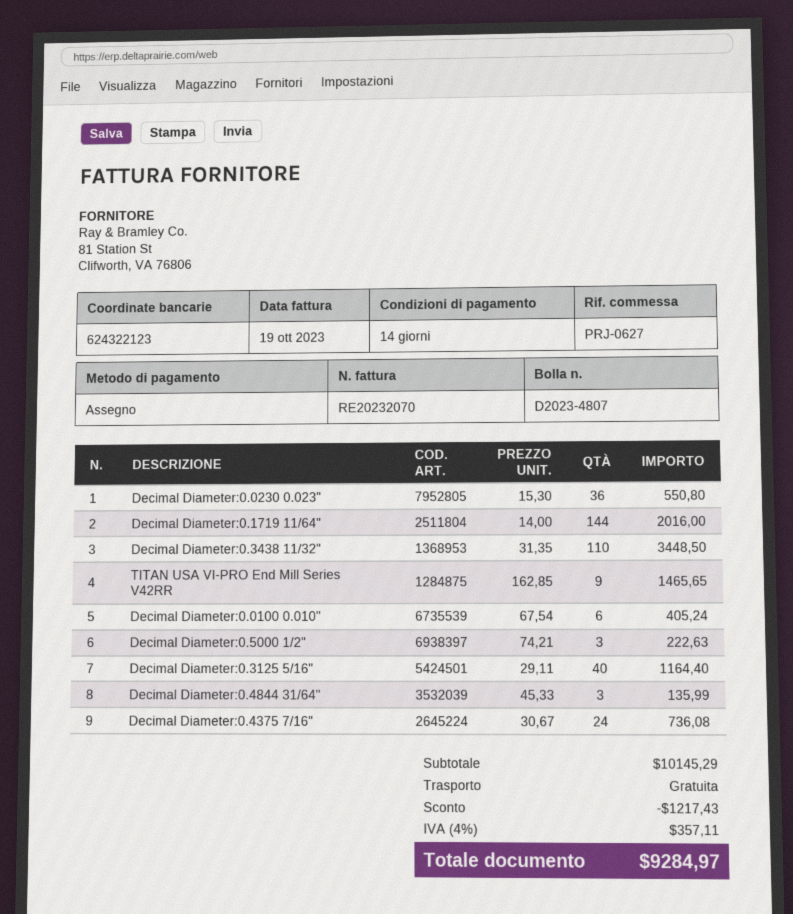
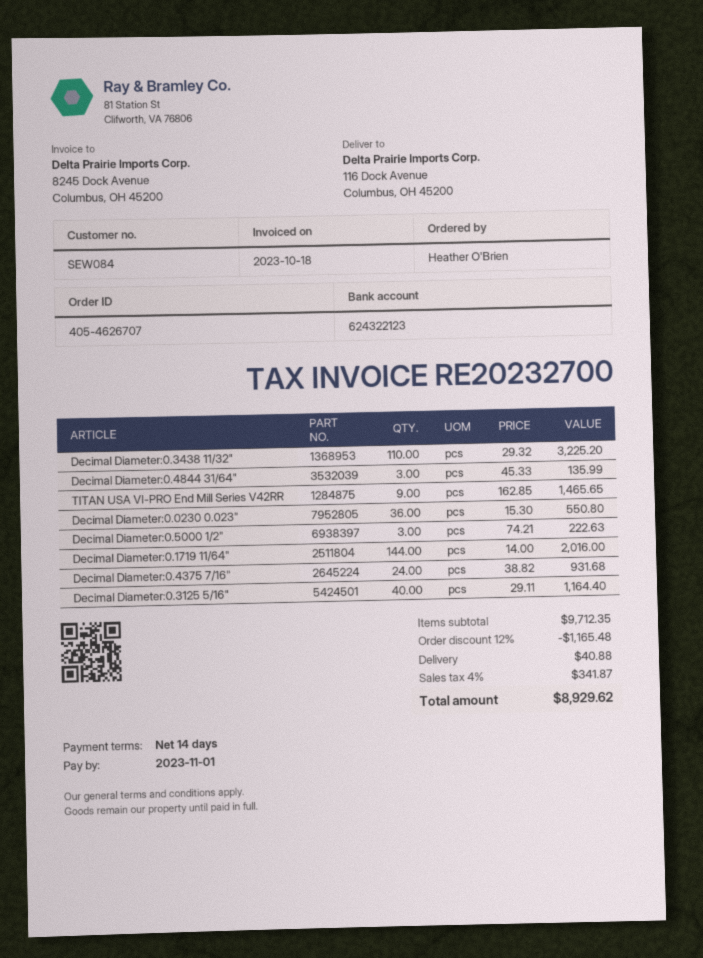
invoice number: RE20232070 -> RE20232700
invoice date: 2023-10-19 -> 2023-10-18
Decimal Diameter:0.3438 11/32": 110 x 31.35 = 3448.50 -> 110 x 29.32 = 3225.20
Decimal Diameter:0.0100 0.010": 6 x 67.54 = 405.24 -> none
Decimal Diameter:0.4375 7/16": 24 x 30.67 = 736.08 -> 24 x 38.82 = 931.68
subtotal: 10145.29 -> 9712.35
discount: 1217.43 -> 1165.48
shipping: 0.00 -> 40.88
tax: 4% = 357.11 -> 4% = 341.87
total: 9284.97 -> 8929.62

